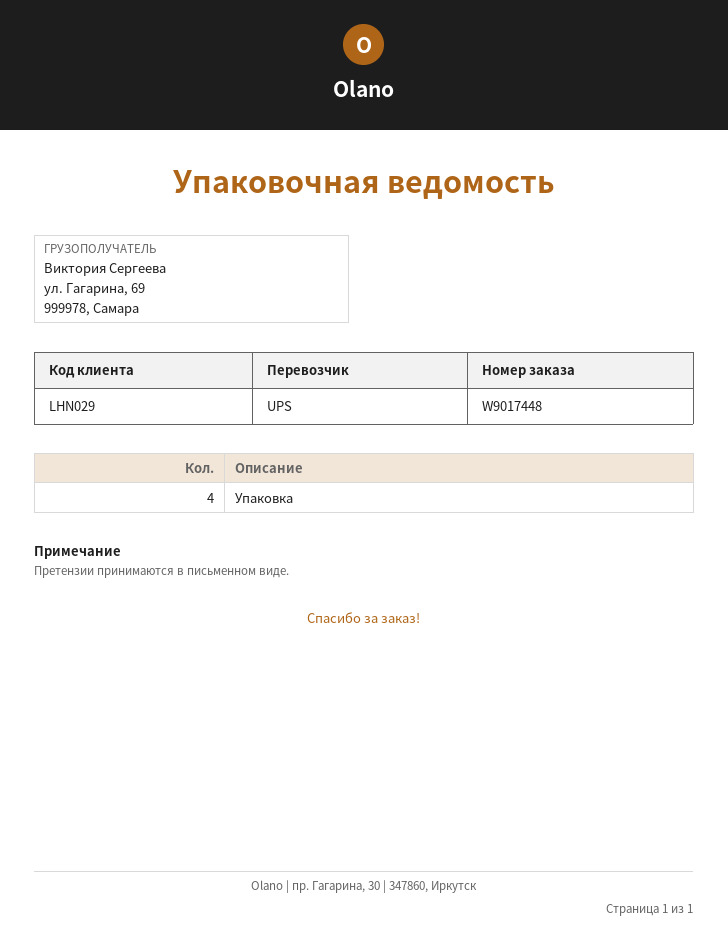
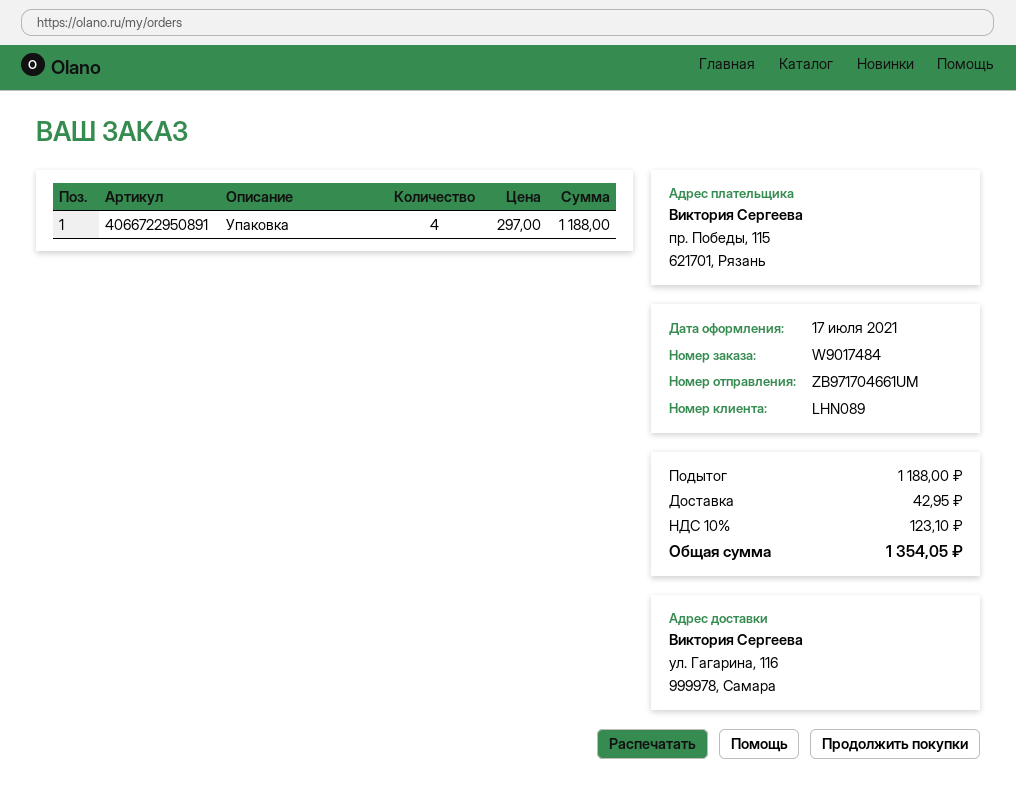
order number: W9017448 -> W9017484
customer number: LHN029 -> LHN089
ship to: ул. Гагарина, 69, 999978, Самара -> ул. Гагарина, 116, 999978, Самара

